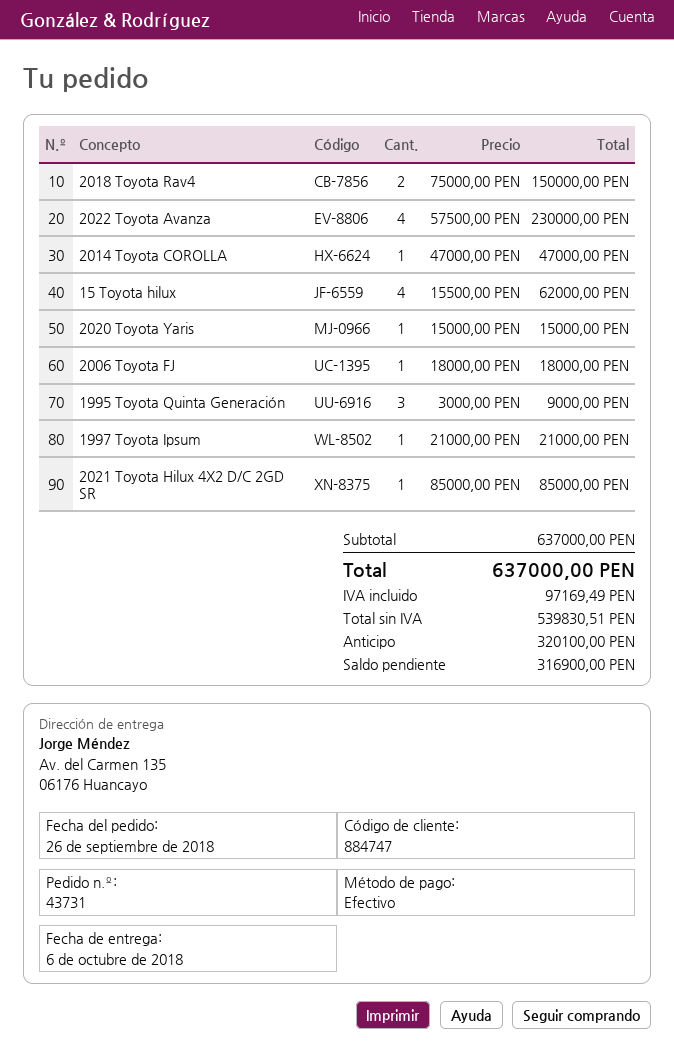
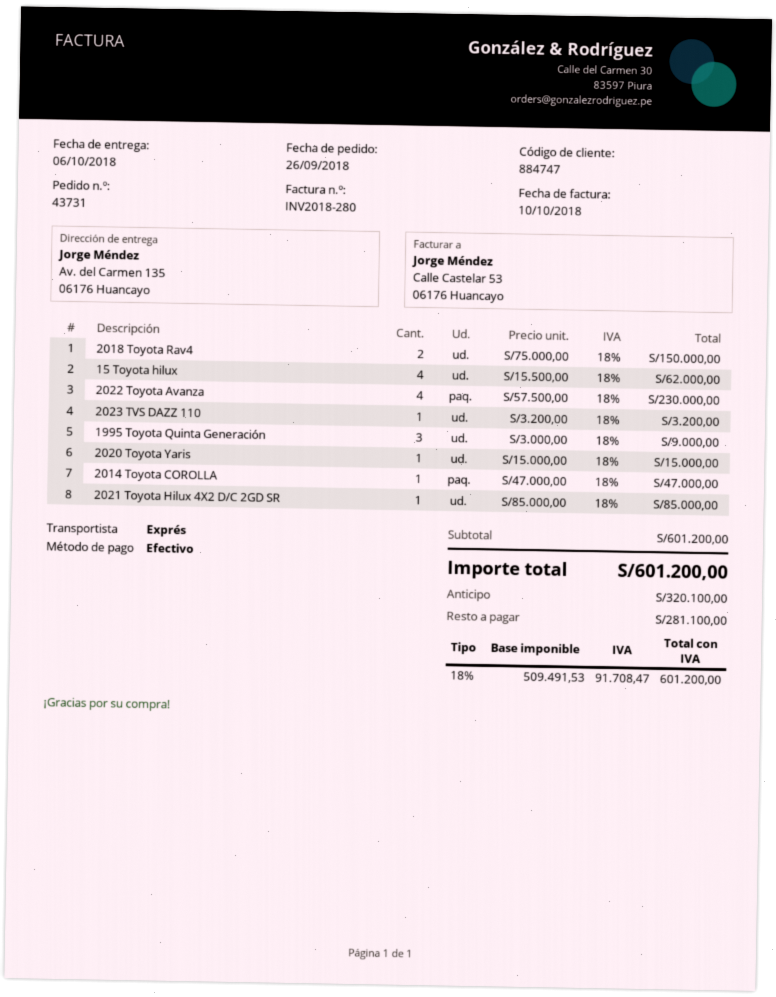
2006 Toyota FJ: 1 x 18000.00 = 18000.00 -> none
1997 Toyota Ipsum: 1 x 21000.00 = 21000.00 -> none
2023 TVS DAZZ 110: none -> 1 x 3200.00 = 3200.00
subtotal: 637000.00 -> 601200.00
net: 539830.51 -> 509491.53
tax: 97169.49 -> 91708.47
total: 637000.00 -> 601200.00
balance: 316900.00 -> 281100.00

